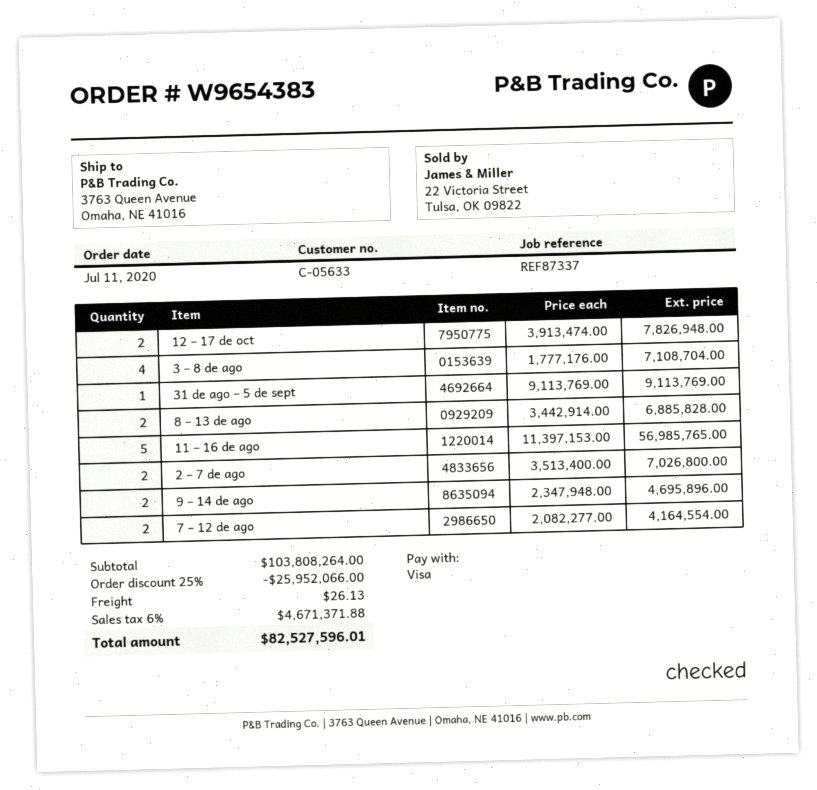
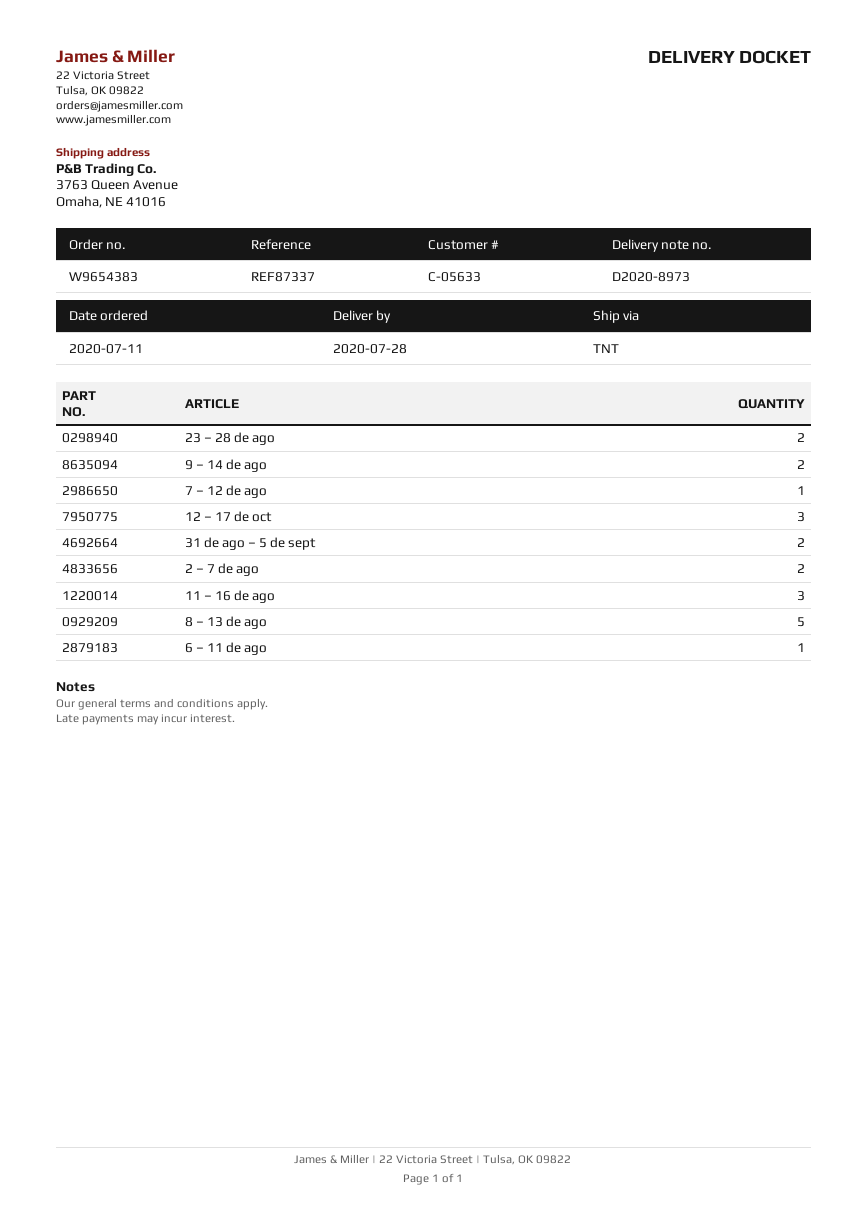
12 – 17 de oct: 2 -> 3
3 – 8 de ago: 4 -> none
31 de ago – 5 de sept: 1 -> 2
8 – 13 de ago: 2 -> 5
11 – 16 de ago: 5 -> 3
7 – 12 de ago: 2 -> 1
23 – 28 de ago: none -> 2
6 – 11 de ago: none -> 1

